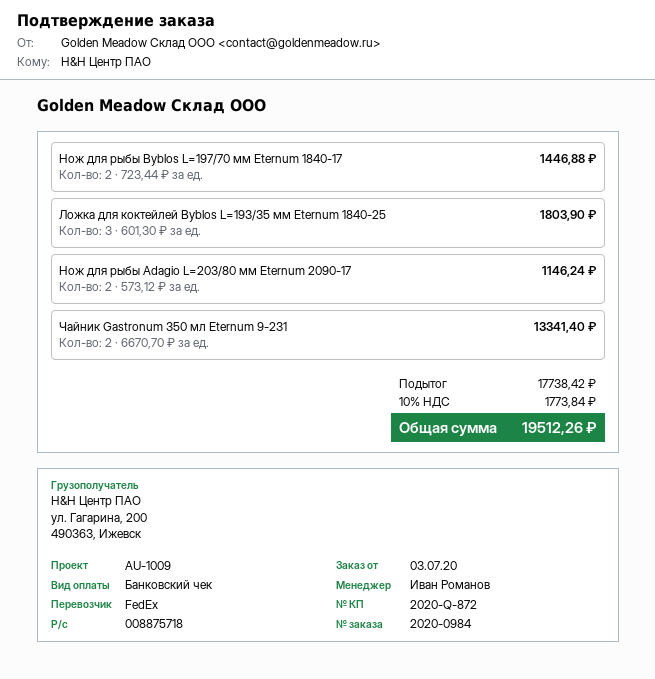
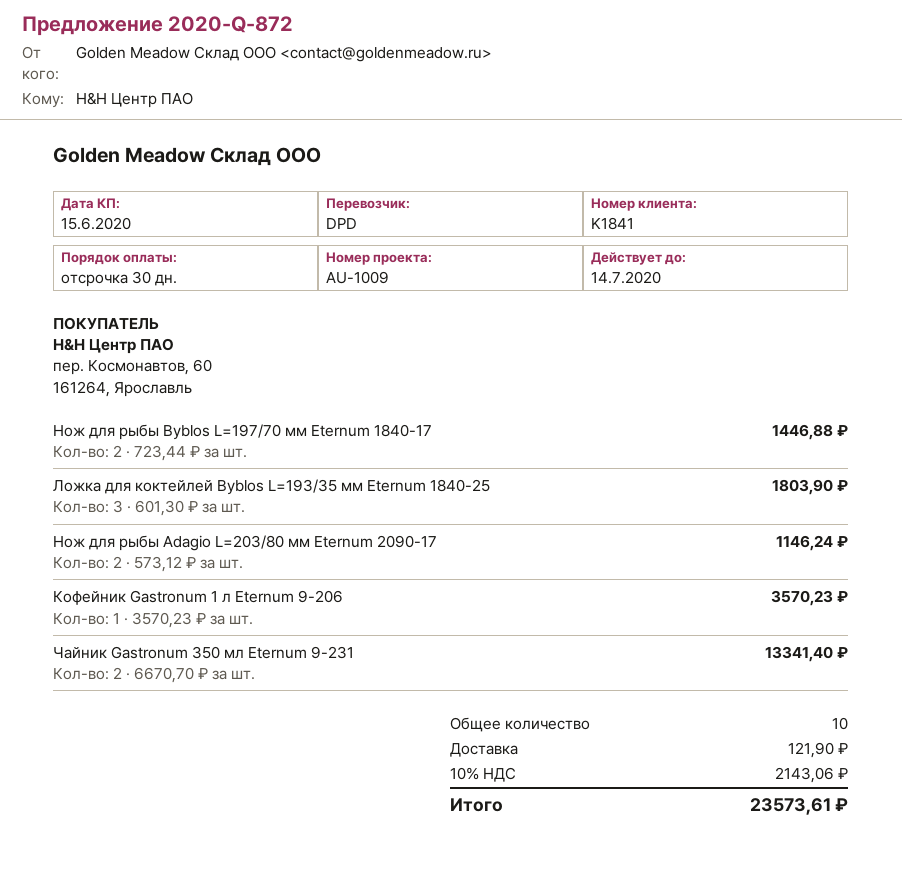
shipping method: FedEx -> DPD
Кофейник Gastronum 1 л Eternum 9-206: none -> 1 x 3570.23 = 3570.23
shipping: none -> 121.90
tax: 10% = 1773.84 -> 10% = 2143.06
total: 19512.26 -> 23573.61

